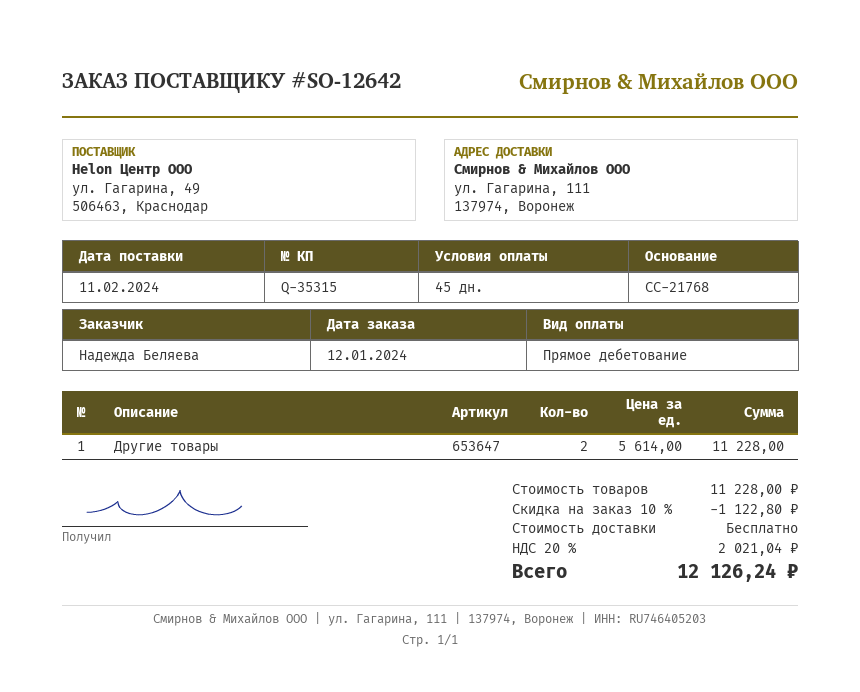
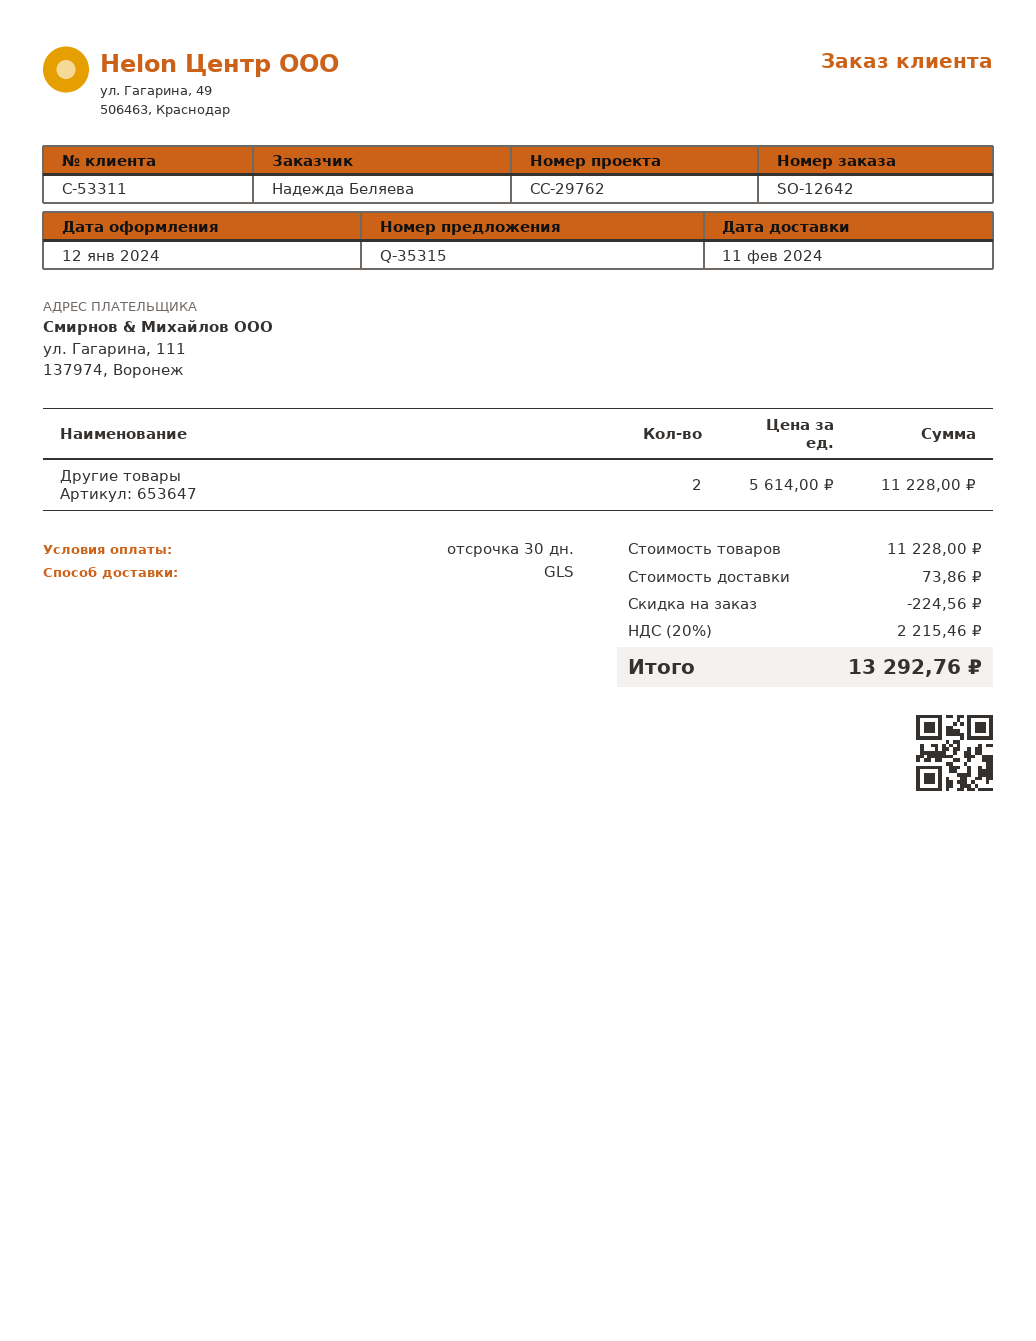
payment terms: 45 days -> 30 days
reference: CC-21768 -> CC-29762
discount: 1122.80 -> 224.56
shipping: 0.00 -> 73.86
tax: 20% = 2021.04 -> 20% = 2215.46
total: 12126.24 -> 13292.76

